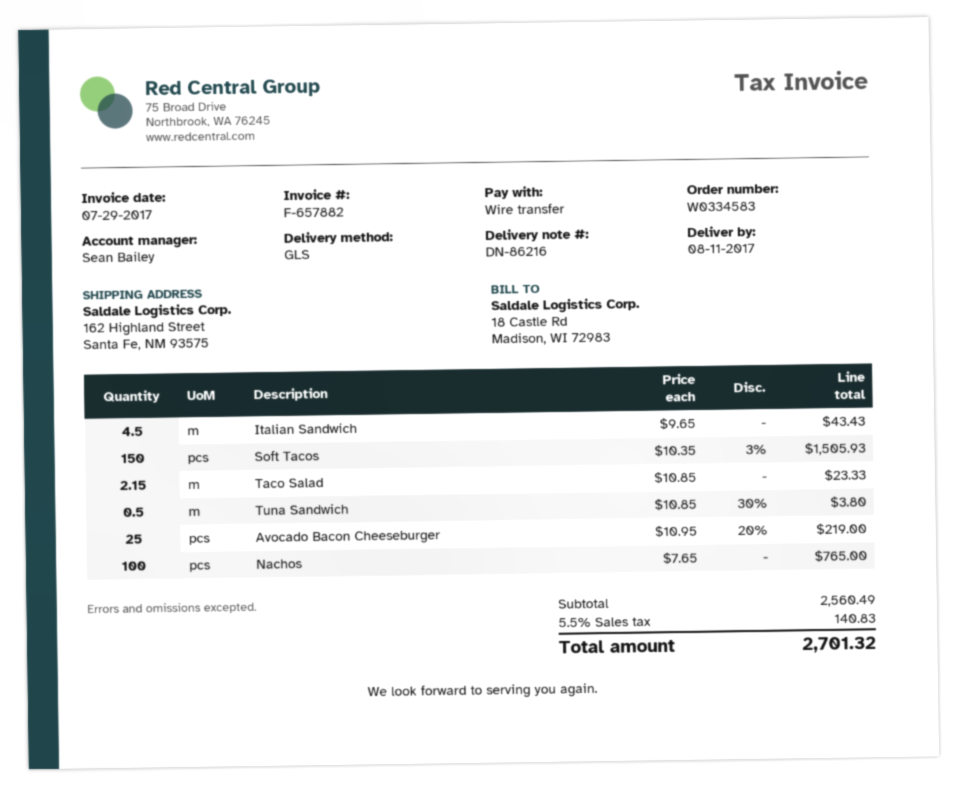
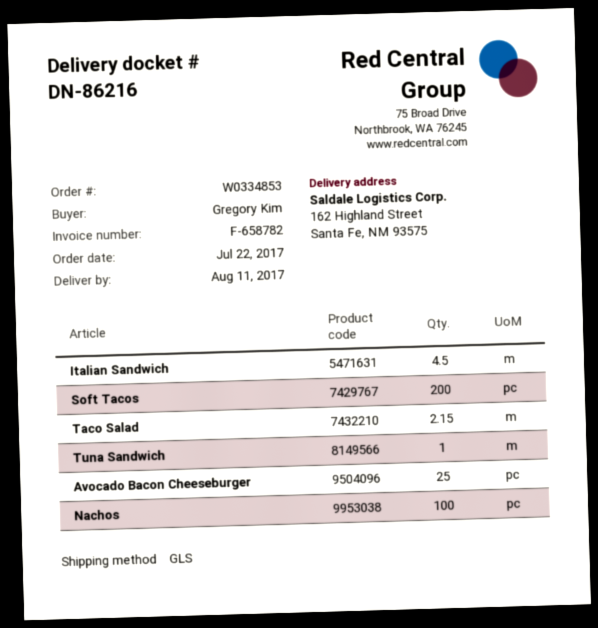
order number: W0334583 -> W0334853
invoice number: F-657882 -> F-658782
Soft Tacos: 150 -> 200
Tuna Sandwich: 0.5 -> 1

